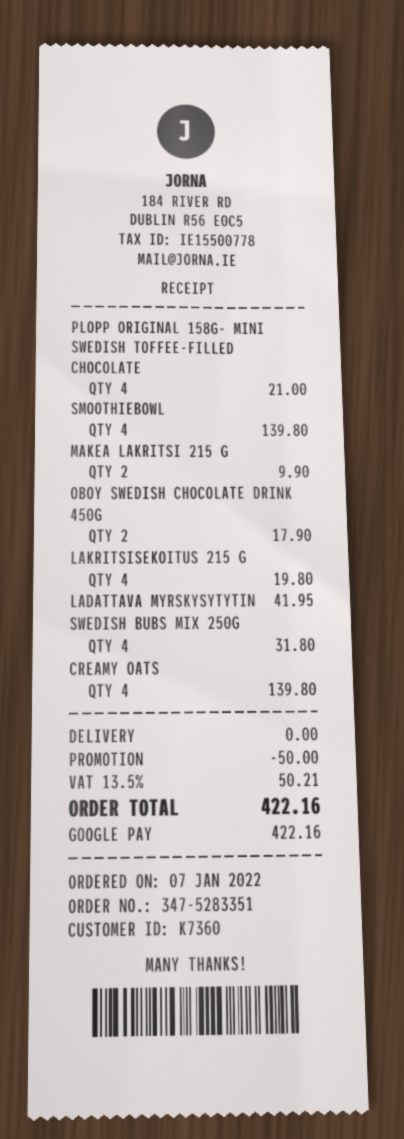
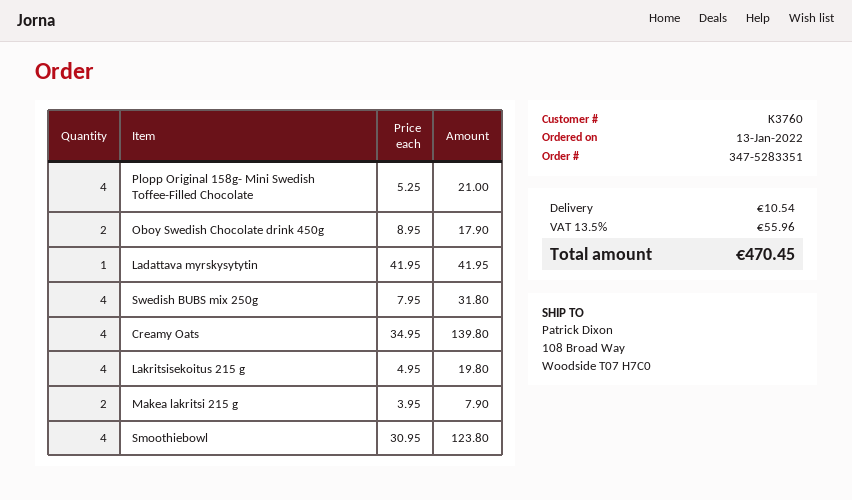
order date: 2022-01-07 -> 2022-01-13
customer number: K7360 -> K3760
SMOOTHIEBOWL: 4 for 139.80 -> 4 for 123.80
MAKEA LAKRITSI 215 G: 2 for 9.90 -> 2 for 7.90
discount: 50.00 -> none
shipping: 0.00 -> 10.54
tax: 13.5% = 50.21 -> 13.5% = 55.96
total: 422.16 -> 470.45

